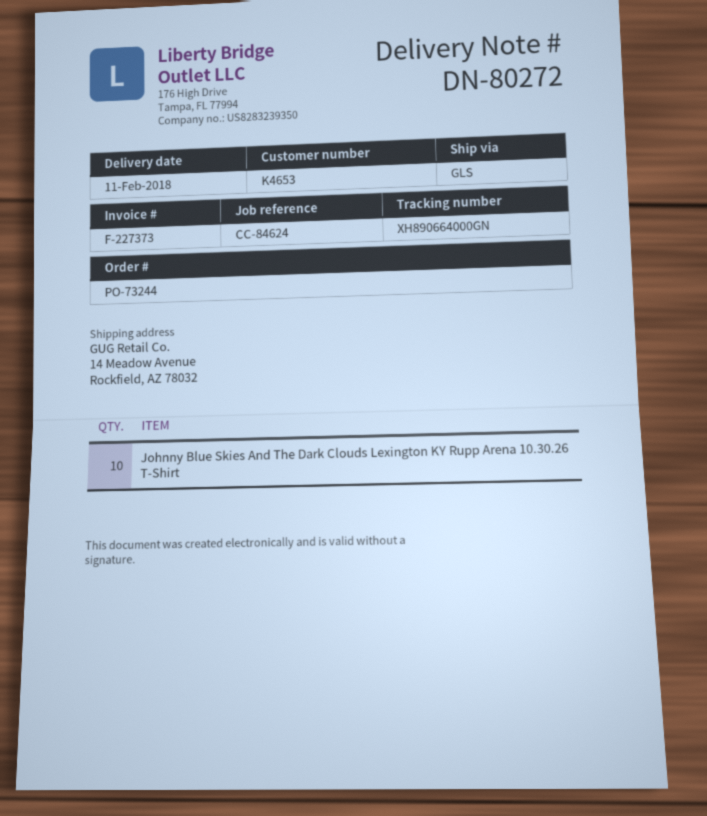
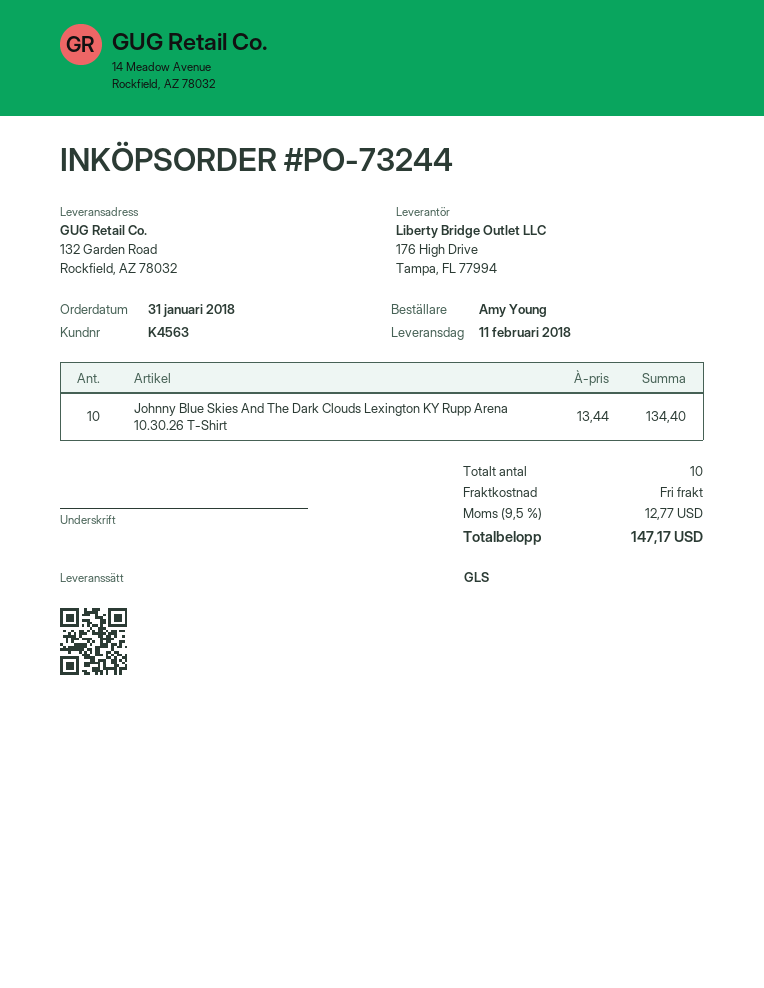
customer number: K4653 -> K4563
ship to: 14 Meadow Avenue, Rockfield, AZ 78032 -> 132 Garden Road, Rockfield, AZ 78032

